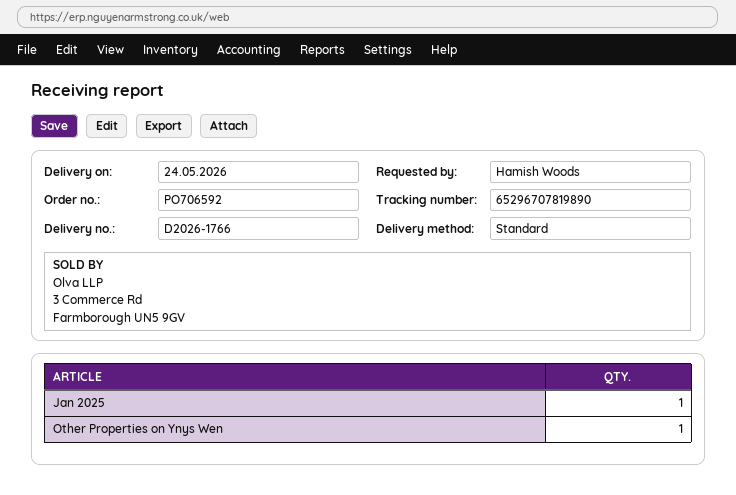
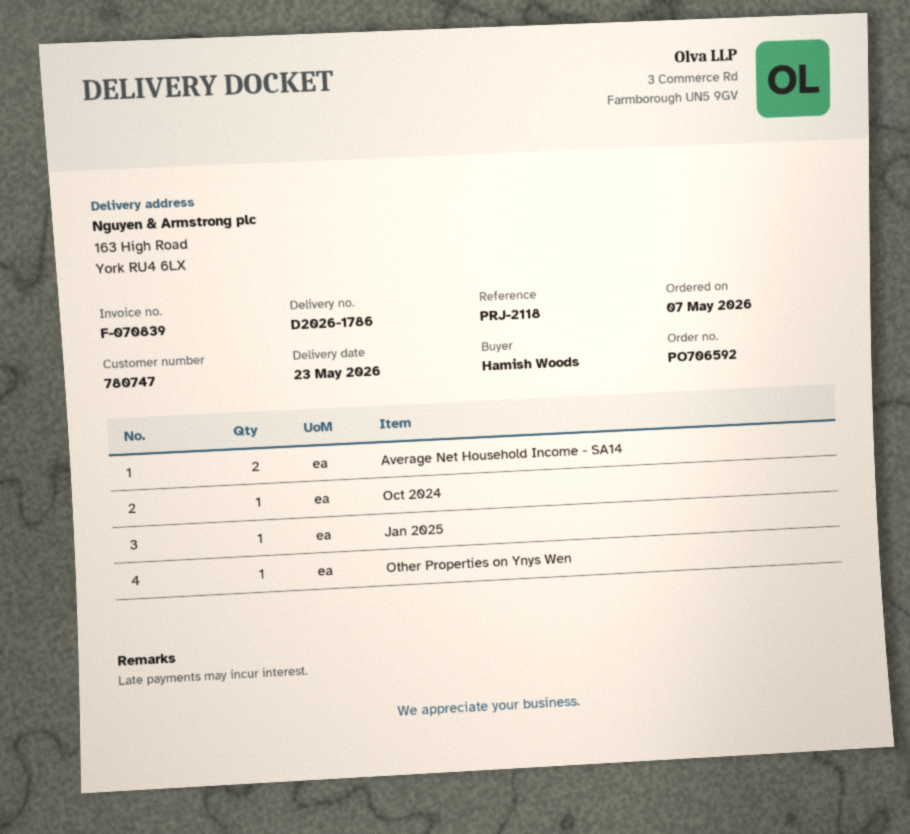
delivery note number: D2026-1766 -> D2026-1786
delivery date: 2026-05-24 -> 2026-05-23
Average Net Household Income - SA14: none -> 2
Oct 2024: none -> 1

